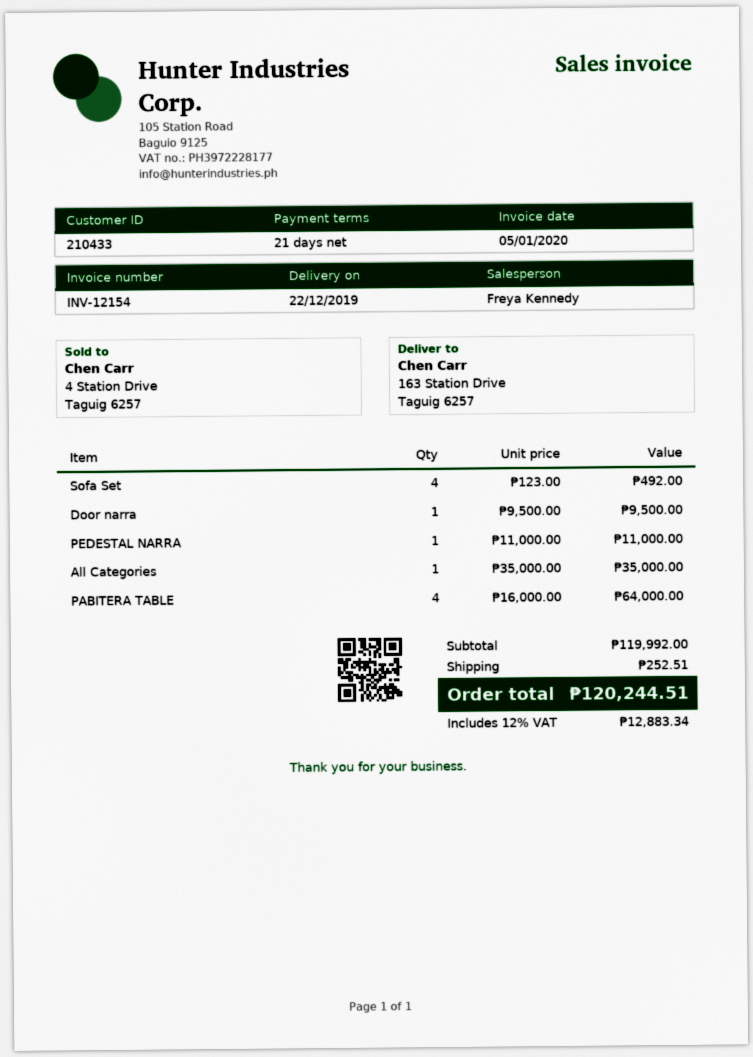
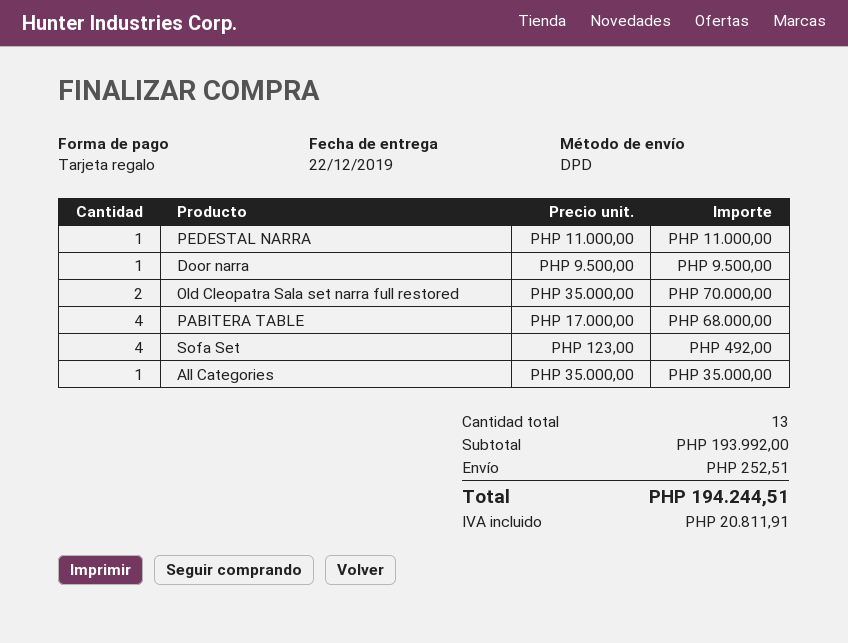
PABITERA TABLE: 4 x 16000.00 = 64000.00 -> 4 x 17000.00 = 68000.00
Old Cleopatra Sala set narra full restored: none -> 2 x 35000.00 = 70000.00
subtotal: 119992.00 -> 193992.00
tax: 12883.34 -> 20811.91
total: 120244.51 -> 194244.51

